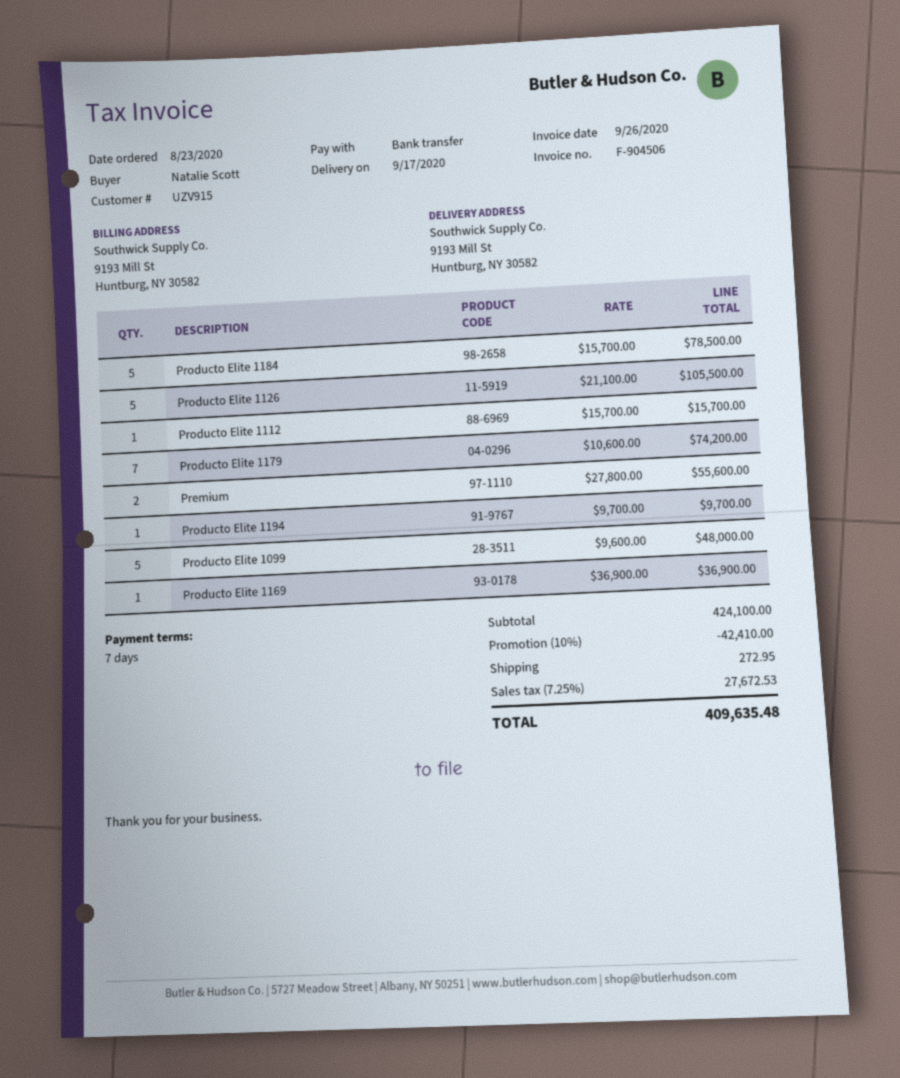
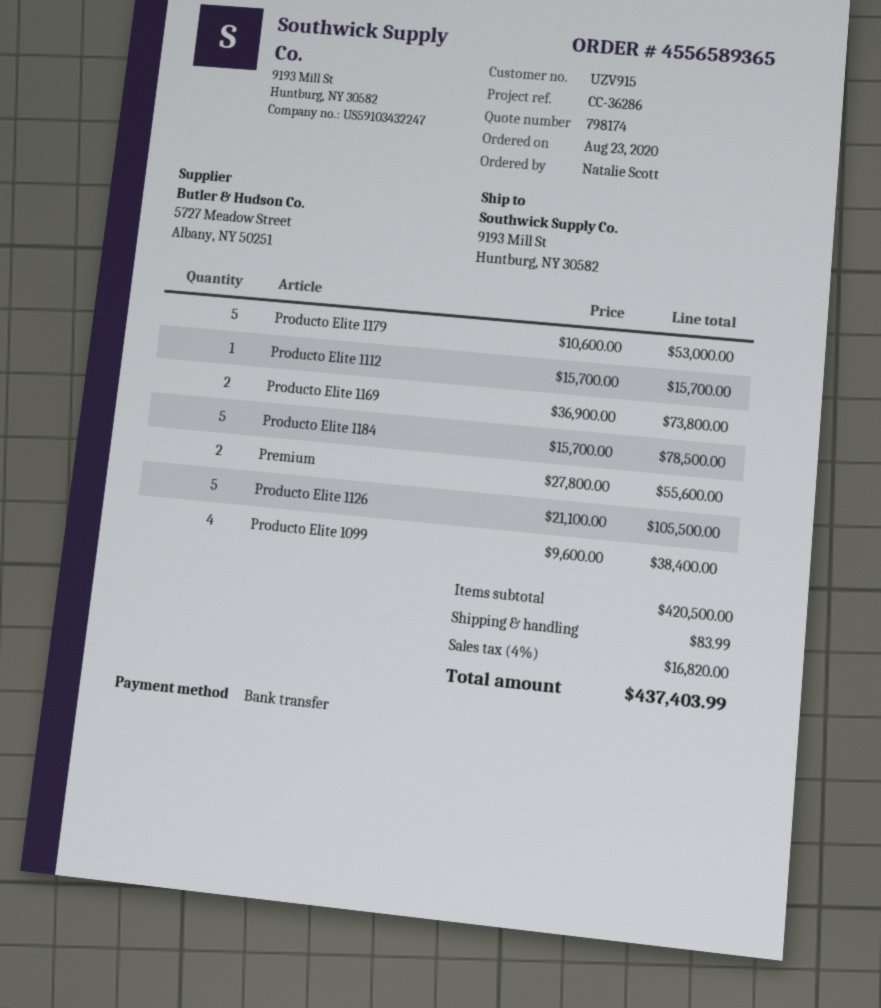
Producto Elite 1179: 7 x 10600.00 = 74200.00 -> 5 x 10600.00 = 53000.00
Producto Elite 1194: 1 x 9700.00 = 9700.00 -> none
Producto Elite 1099: 5 x 9600.00 = 48000.00 -> 4 x 9600.00 = 38400.00
Producto Elite 1169: 1 x 36900.00 = 36900.00 -> 2 x 36900.00 = 73800.00
subtotal: 424100.00 -> 420500.00
discount: 10% = 42410.00 -> none
shipping: 272.95 -> 83.99
tax: 7.25% = 27672.53 -> 4% = 16820.00
total: 409635.48 -> 437403.99

